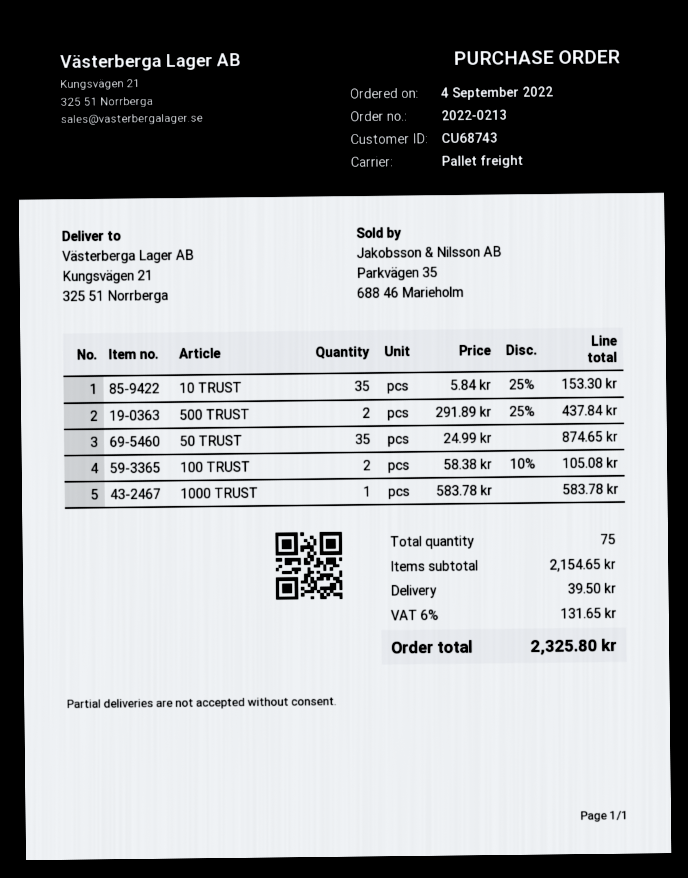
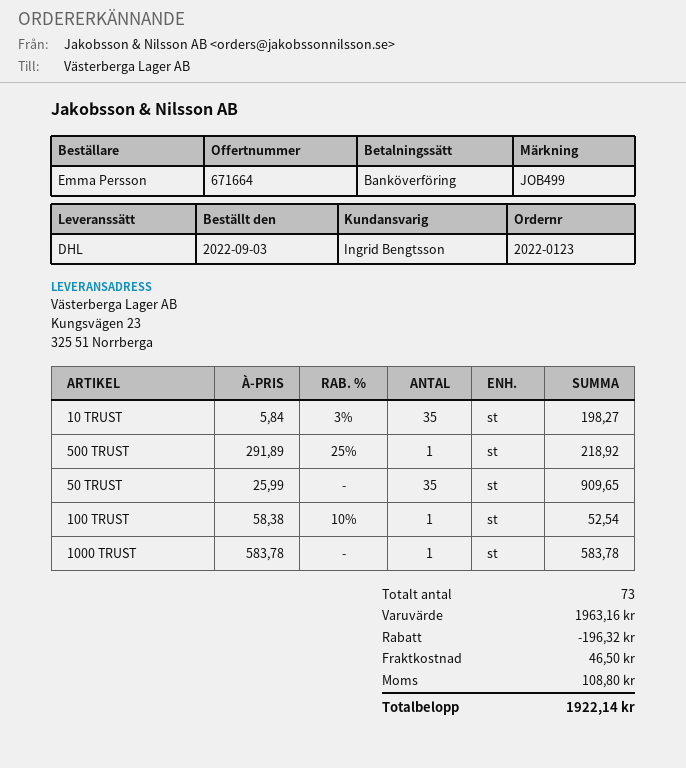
order number: 2022-0213 -> 2022-0123
order date: 2022-09-04 -> 2022-09-03
shipping method: pallet freight -> DHL
ship to: Kungsvägen 21, 325 51 Norrberga -> Kungsvägen 23, 325 51 Norrberga
10 TRUST: 35 x 5.84 - 25% = 153.30 -> 35 x 5.84 - 3% = 198.27
500 TRUST: 2 x 291.89 - 25% = 437.84 -> 1 x 291.89 - 25% = 218.92
50 TRUST: 35 x 24.99 = 874.65 -> 35 x 25.99 = 909.65
100 TRUST: 2 x 58.38 - 10% = 105.08 -> 1 x 58.38 - 10% = 52.54
total quantity: 75 -> 73
subtotal: 2154.65 -> 1963.16
discount: none -> 196.32
shipping: 39.50 -> 46.50
tax: 131.65 -> 108.80
total: 2325.80 -> 1922.14

